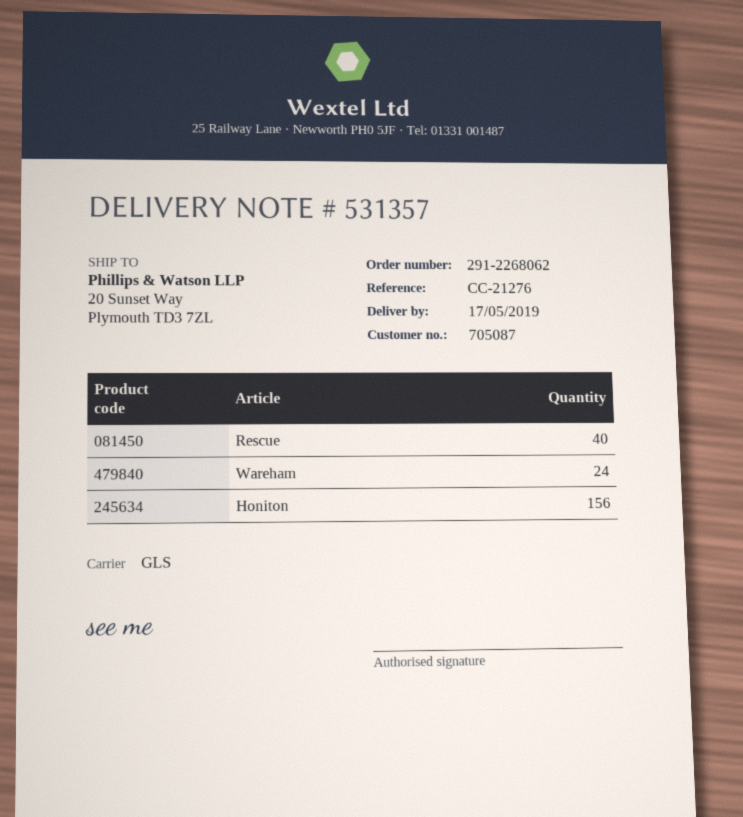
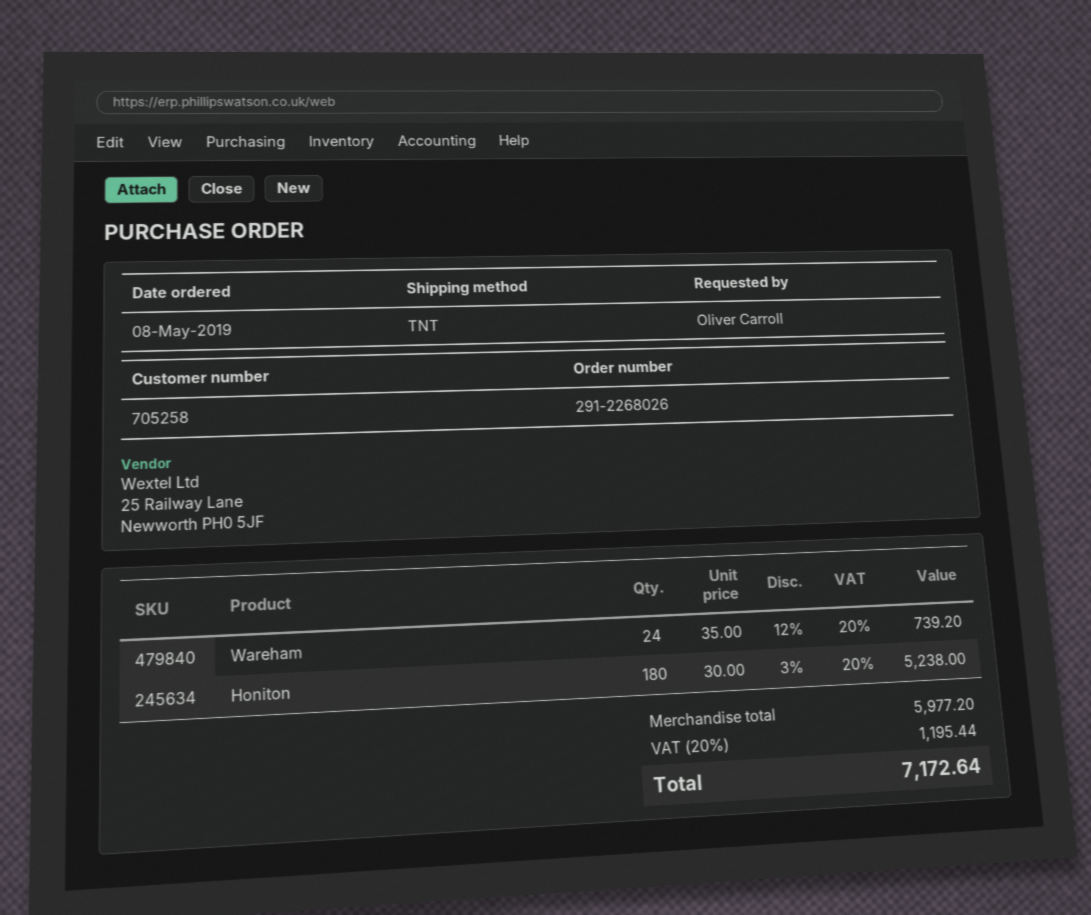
order number: 291-2268062 -> 291-2268026
customer number: 705087 -> 705258
shipping method: GLS -> TNT
Rescue: 40 -> none
Honiton: 156 -> 180

